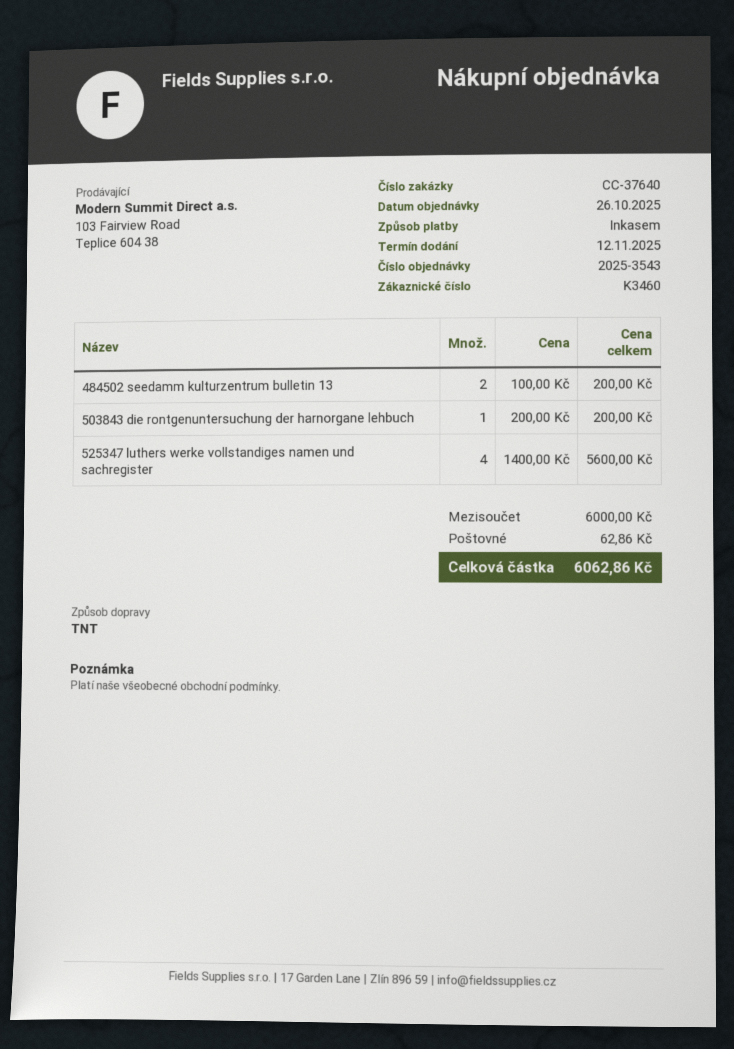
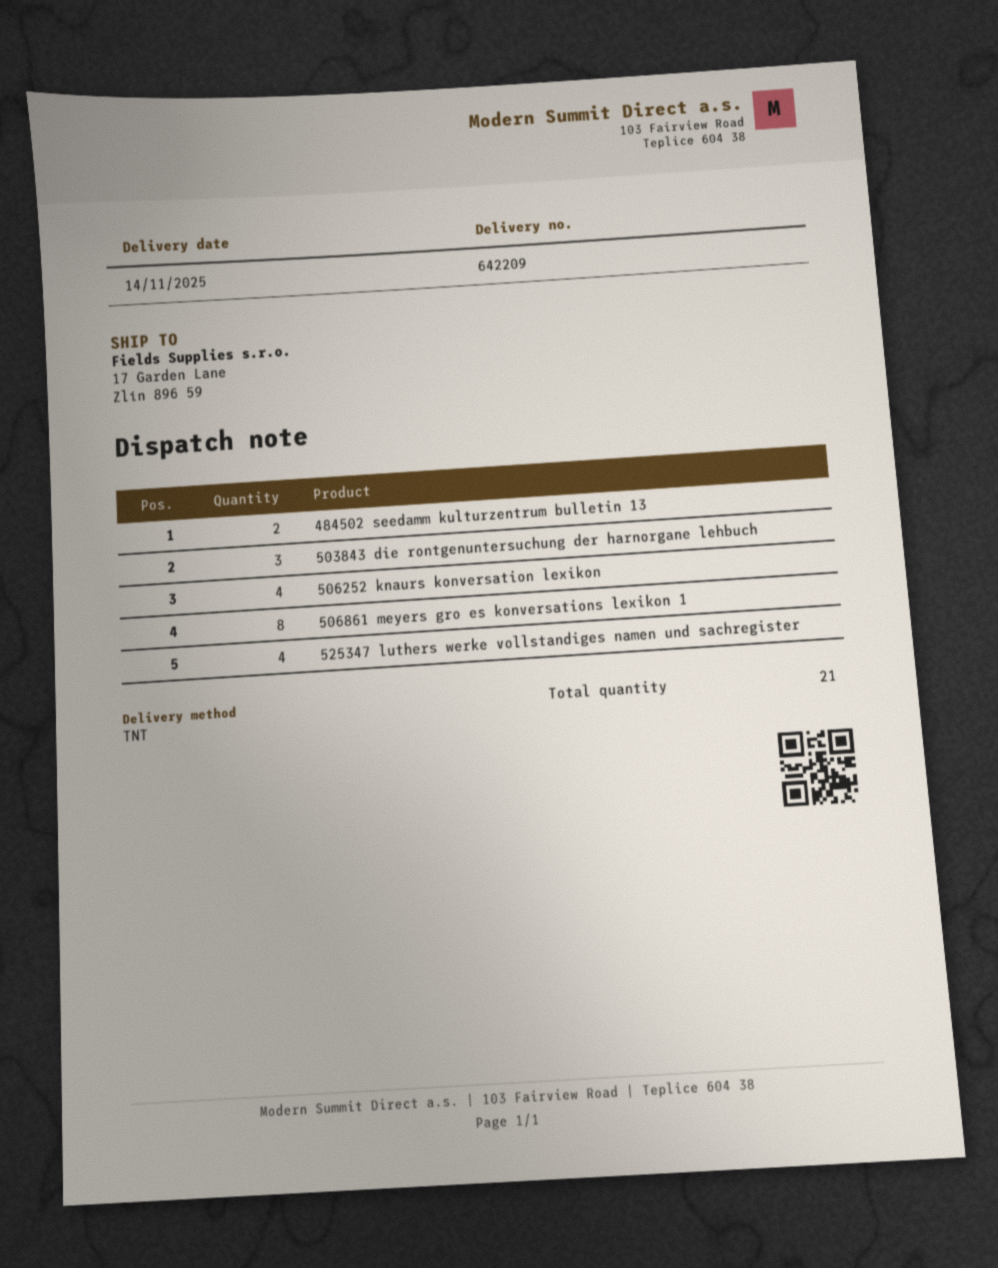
delivery date: 2025-11-12 -> 2025-11-14
503843 die rontgenuntersuchung der harnorgane lehbuch: 1 -> 3
506252 knaurs konversation lexikon: none -> 4
506861 meyers gro es konversations lexikon 1: none -> 8

